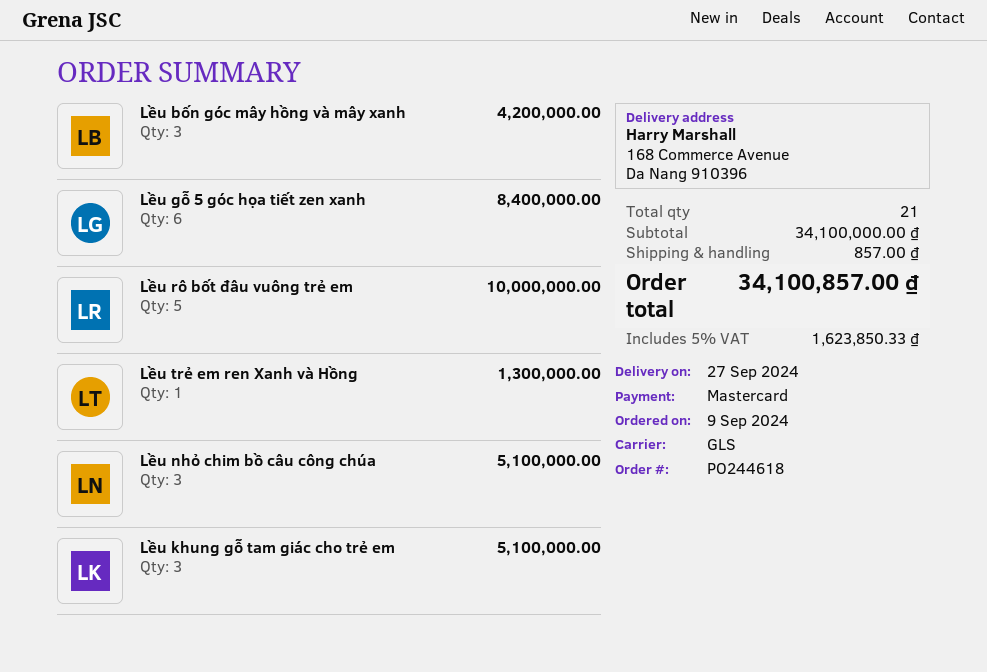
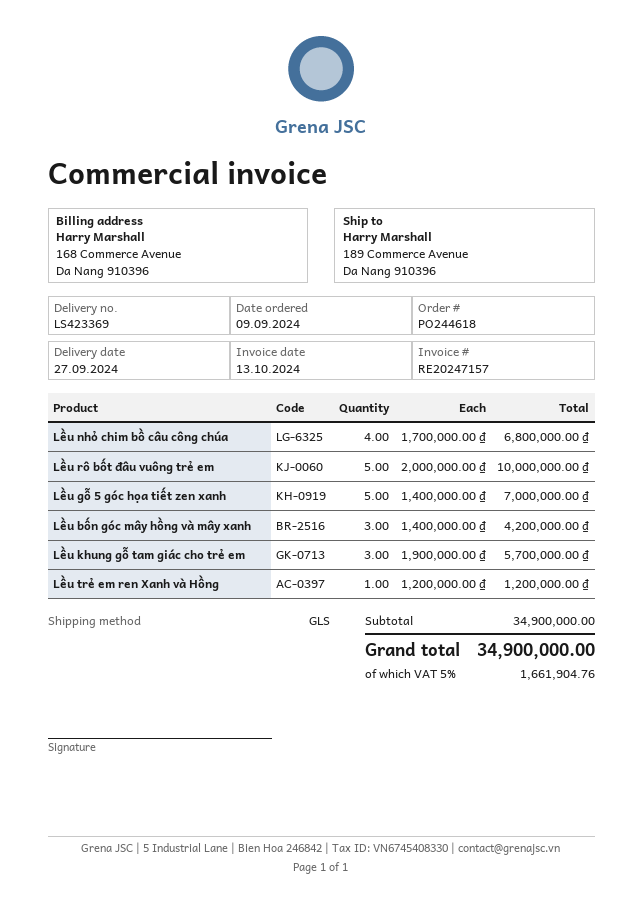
ship to: 168 Commerce Avenue, Da Nang 910396 -> 189 Commerce Avenue, Da Nang 910396
Lều gỗ 5 góc họa tiết zen xanh: 6 for 8400000.00 -> 5 for 7000000.00
Lều trẻ em ren Xanh và Hồng: 1 for 1300000.00 -> 1 for 1200000.00
Lều nhỏ chim bồ câu công chúa: 3 for 5100000.00 -> 4 for 6800000.00
Lều khung gỗ tam giác cho trẻ em: 3 for 5100000.00 -> 3 for 5700000.00
subtotal: 34100000.00 -> 34900000.00
shipping: 857.00 -> none
tax: 5% = 1623850.33 -> 5% = 1661904.76
total: 34100857.00 -> 34900000.00

